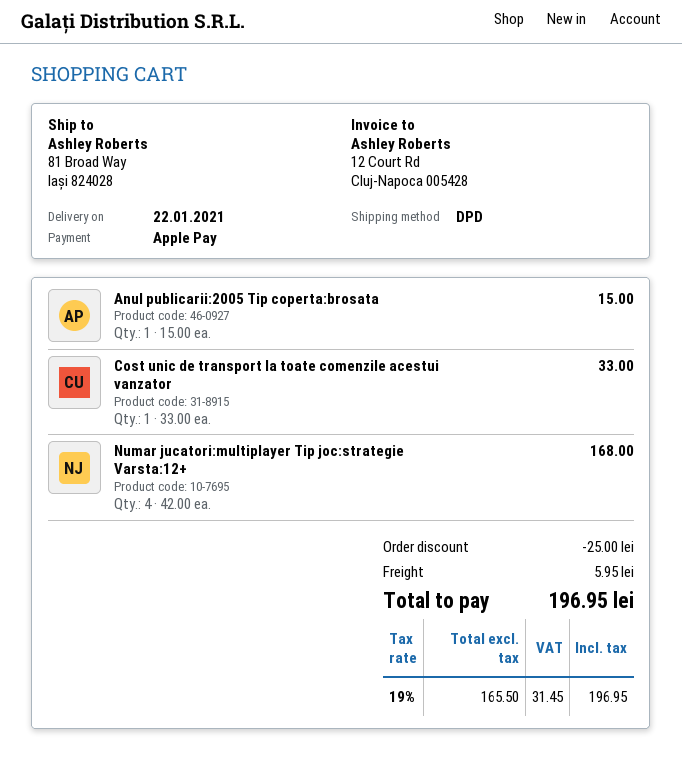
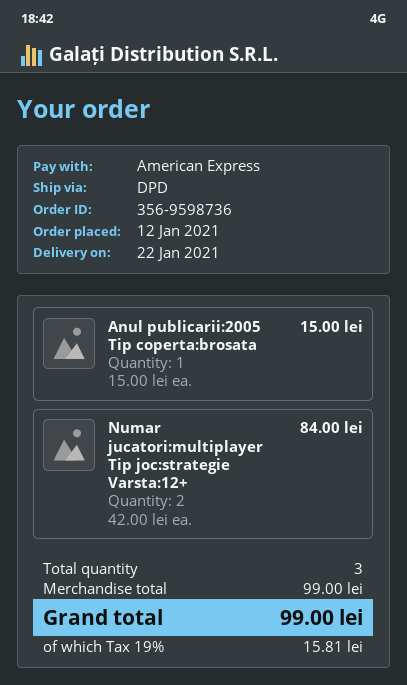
payment method: Apple Pay -> American Express
Cost unic de transport la toate comenzile acestui vanzator: 1 x 33.00 = 33.00 -> none
Numar jucatori:multiplayer Tip joc:strategie Varsta:12+: 4 x 42.00 = 168.00 -> 2 x 42.00 = 84.00
discount: 25.00 -> none
shipping: 5.95 -> none
tax: 19% = 31.45 -> 19% = 15.81
total: 196.95 -> 99.00

